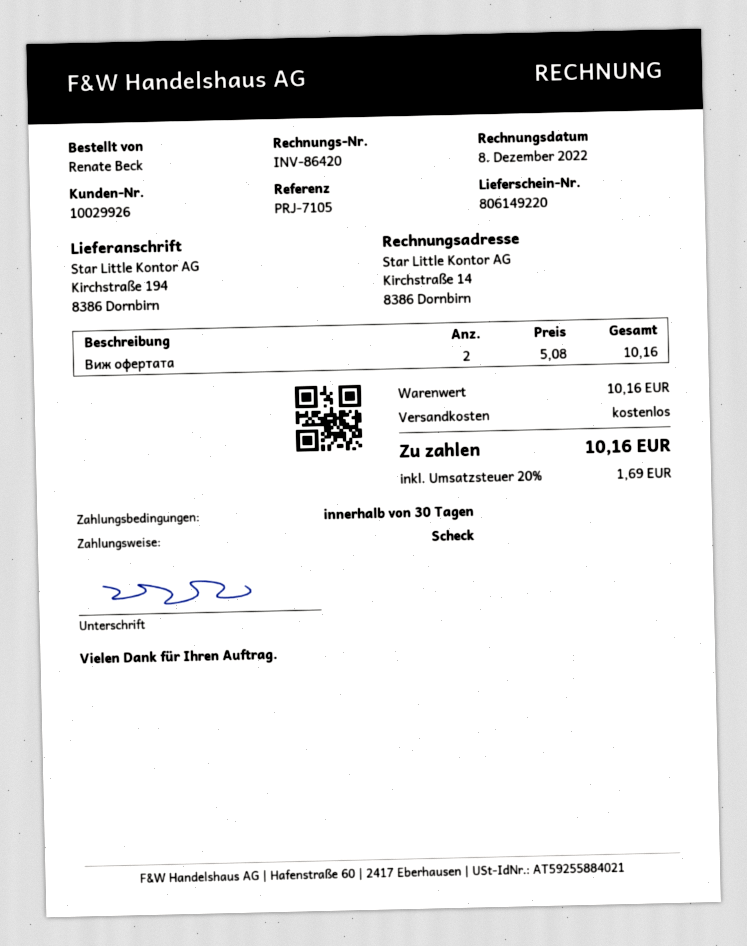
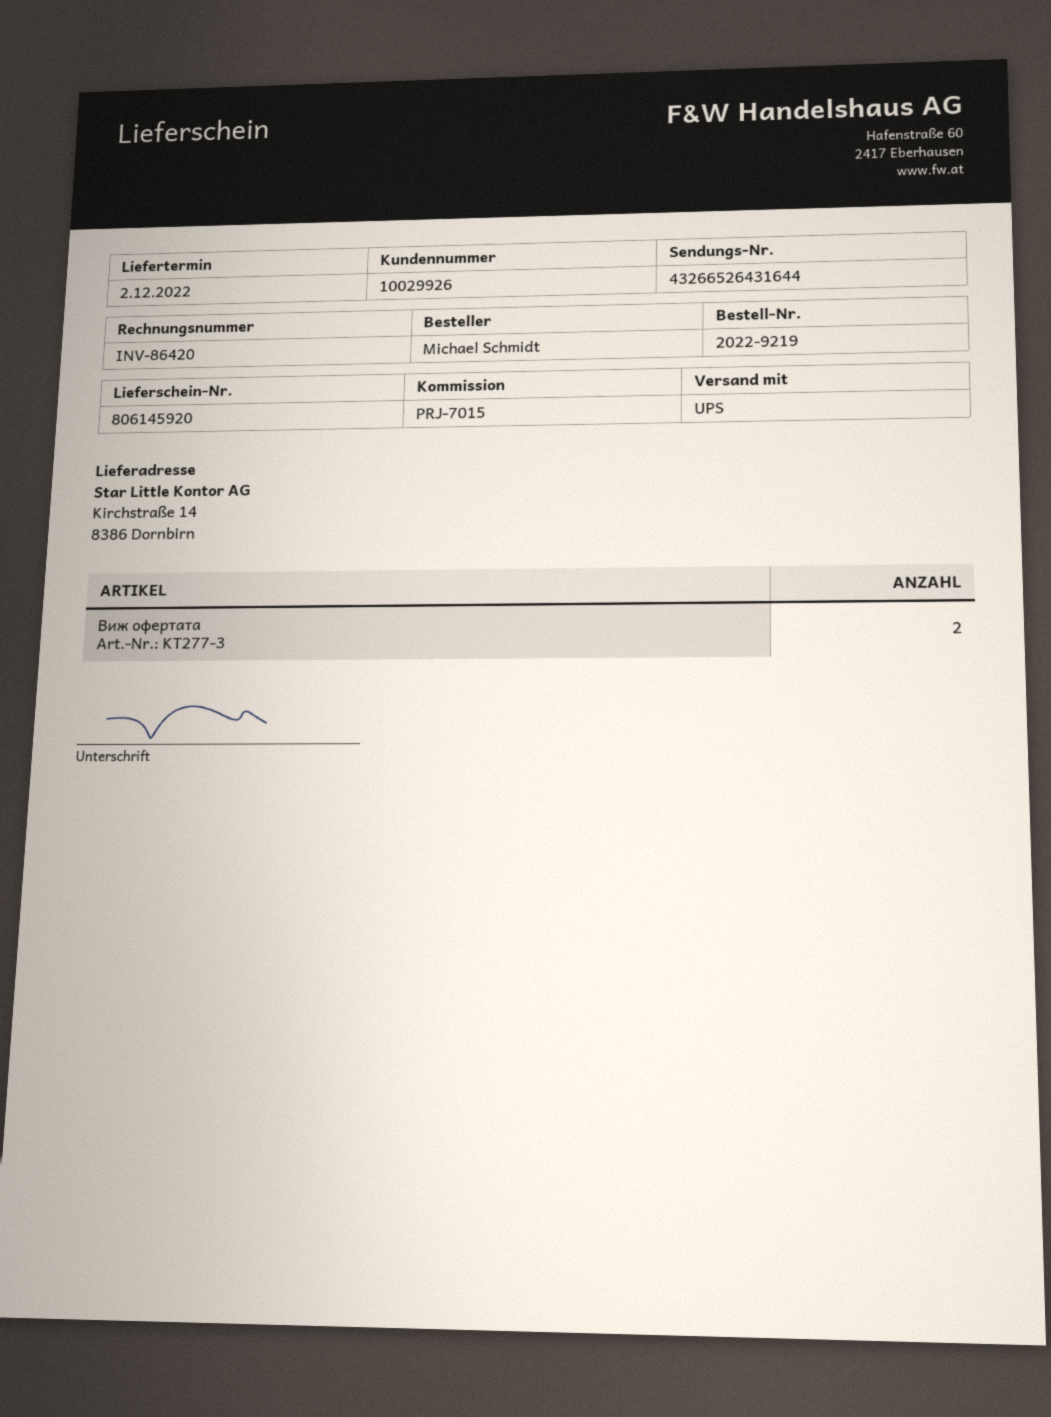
delivery note number: 806149220 -> 806145920
reference: PRJ-7105 -> PRJ-7015
ordered by: Renate Beck -> Michael Schmidt
ship to: Kirchstraße 194, 8386 Dornbirn -> Kirchstraße 14, 8386 Dornbirn

